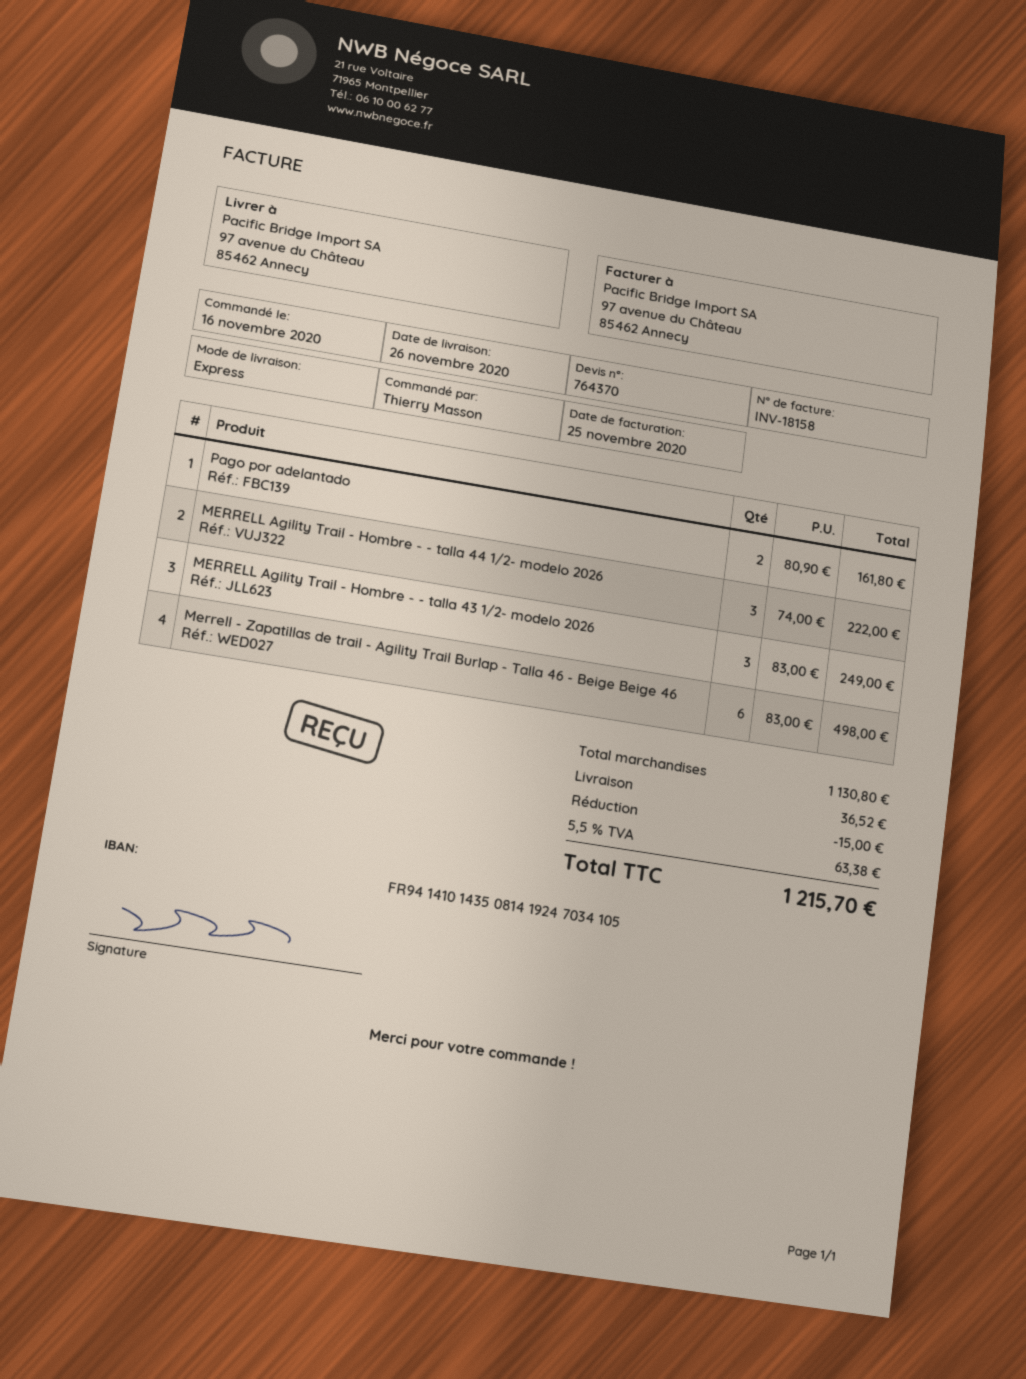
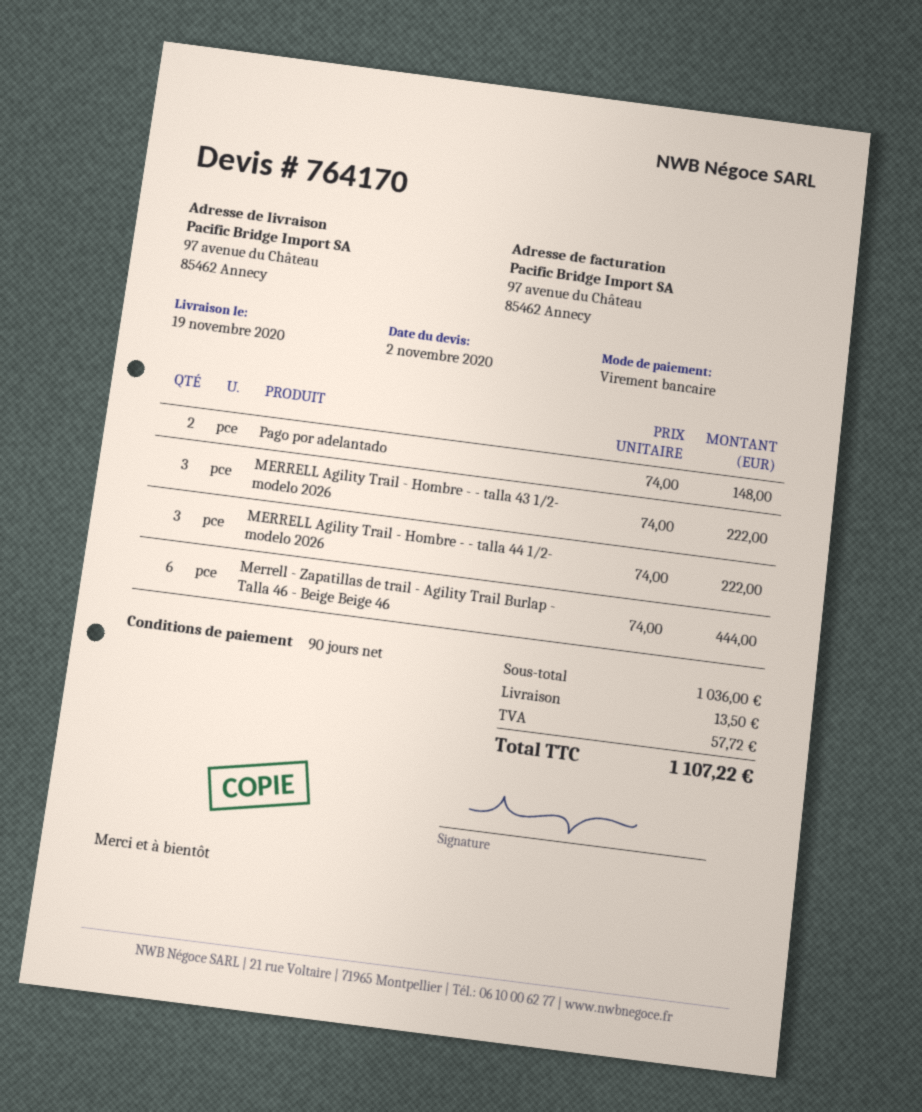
quote number: 764370 -> 764170
delivery date: 2020-11-26 -> 2020-11-19
Pago por adelantado: 2 x 80.90 = 161.80 -> 2 x 74.00 = 148.00
MERRELL Agility Trail - Hombre - - talla 43 1/2- modelo 2026: 3 x 83.00 = 249.00 -> 3 x 74.00 = 222.00
Merrell - Zapatillas de trail - Agility Trail Burlap - Talla 46 - Beige Beige 46: 6 x 83.00 = 498.00 -> 6 x 74.00 = 444.00
subtotal: 1130.80 -> 1036.00
discount: 15.00 -> none
shipping: 36.52 -> 13.50
tax: 63.38 -> 57.72
total: 1215.70 -> 1107.22

